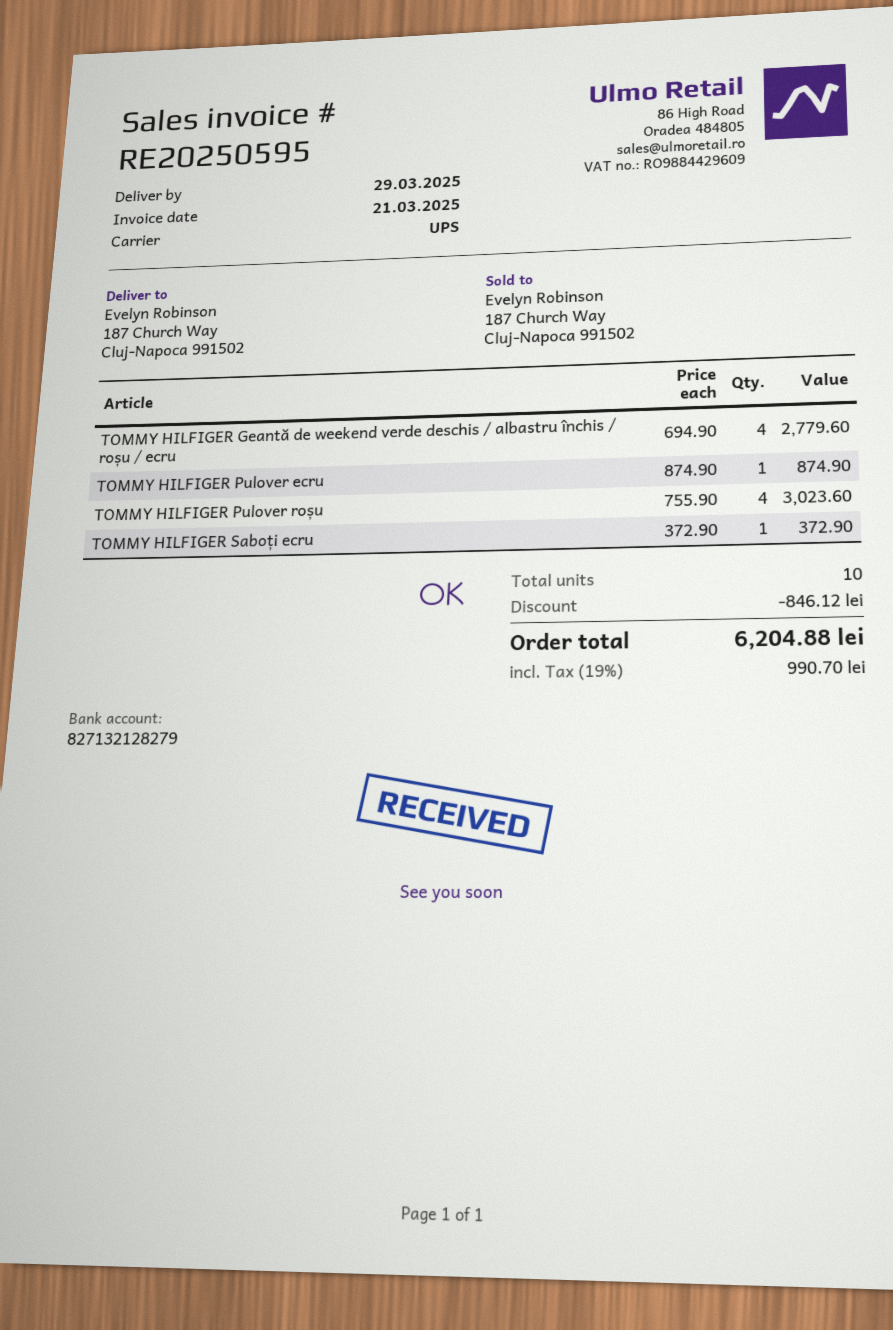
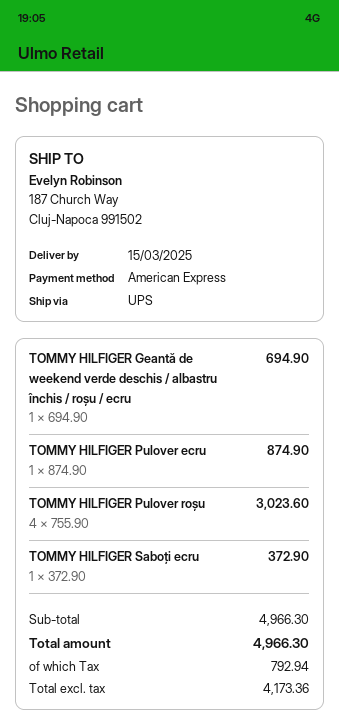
delivery date: 2025-03-29 -> 2025-03-15
TOMMY HILFIGER Geantă de weekend verde deschis / albastru închis / roșu / ecru: 4 x 694.90 = 2779.60 -> 1 x 694.90 = 694.90
discount: 846.12 -> none
tax: 990.70 -> 792.94
total: 6204.88 -> 4966.30

